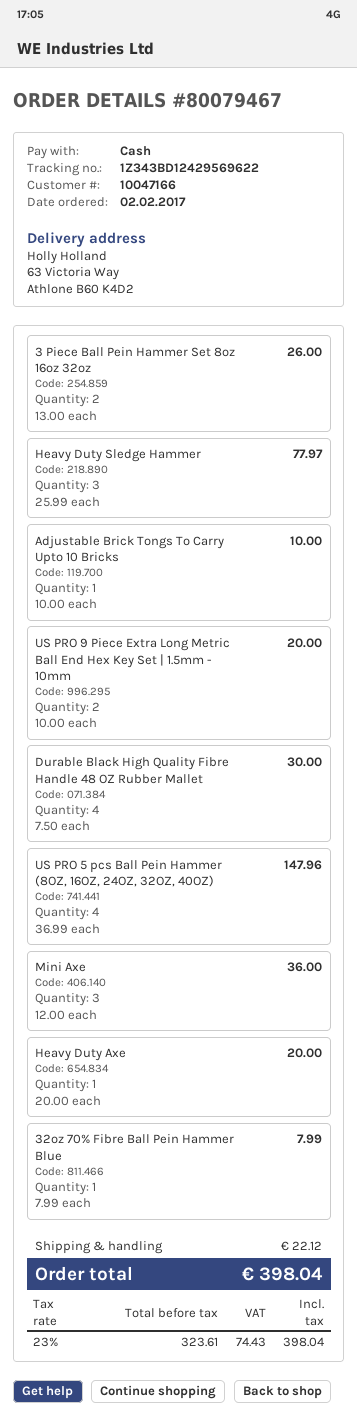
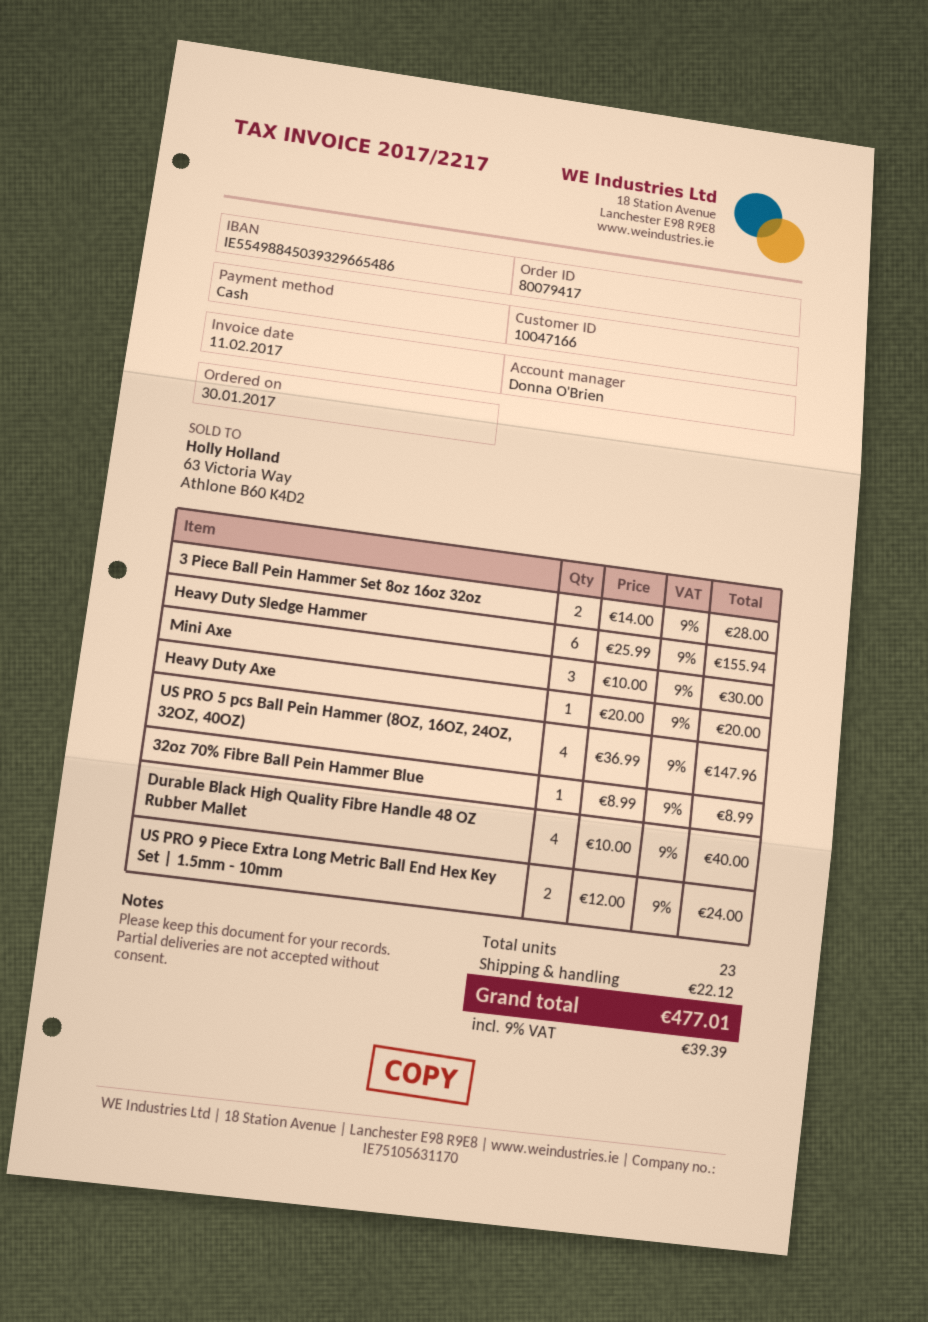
order number: 80079467 -> 80079417
order date: 2017-02-02 -> 2017-01-30
3 Piece Ball Pein Hammer Set 8oz 16oz 32oz: 2 x 13.00 = 26.00 -> 2 x 14.00 = 28.00
Heavy Duty Sledge Hammer: 3 x 25.99 = 77.97 -> 6 x 25.99 = 155.94
Adjustable Brick Tongs To Carry Upto 10 Bricks: 1 x 10.00 = 10.00 -> none
US PRO 9 Piece Extra Long Metric Ball End Hex Key Set | 1.5mm - 10mm: 2 x 10.00 = 20.00 -> 2 x 12.00 = 24.00
Durable Black High Quality Fibre Handle 48 OZ Rubber Mallet: 4 x 7.50 = 30.00 -> 4 x 10.00 = 40.00
Mini Axe: 3 x 12.00 = 36.00 -> 3 x 10.00 = 30.00
32oz 70% Fibre Ball Pein Hammer Blue: 1 x 7.99 = 7.99 -> 1 x 8.99 = 8.99
tax: 23% = 74.43 -> 9% = 39.39
total: 398.04 -> 477.01

